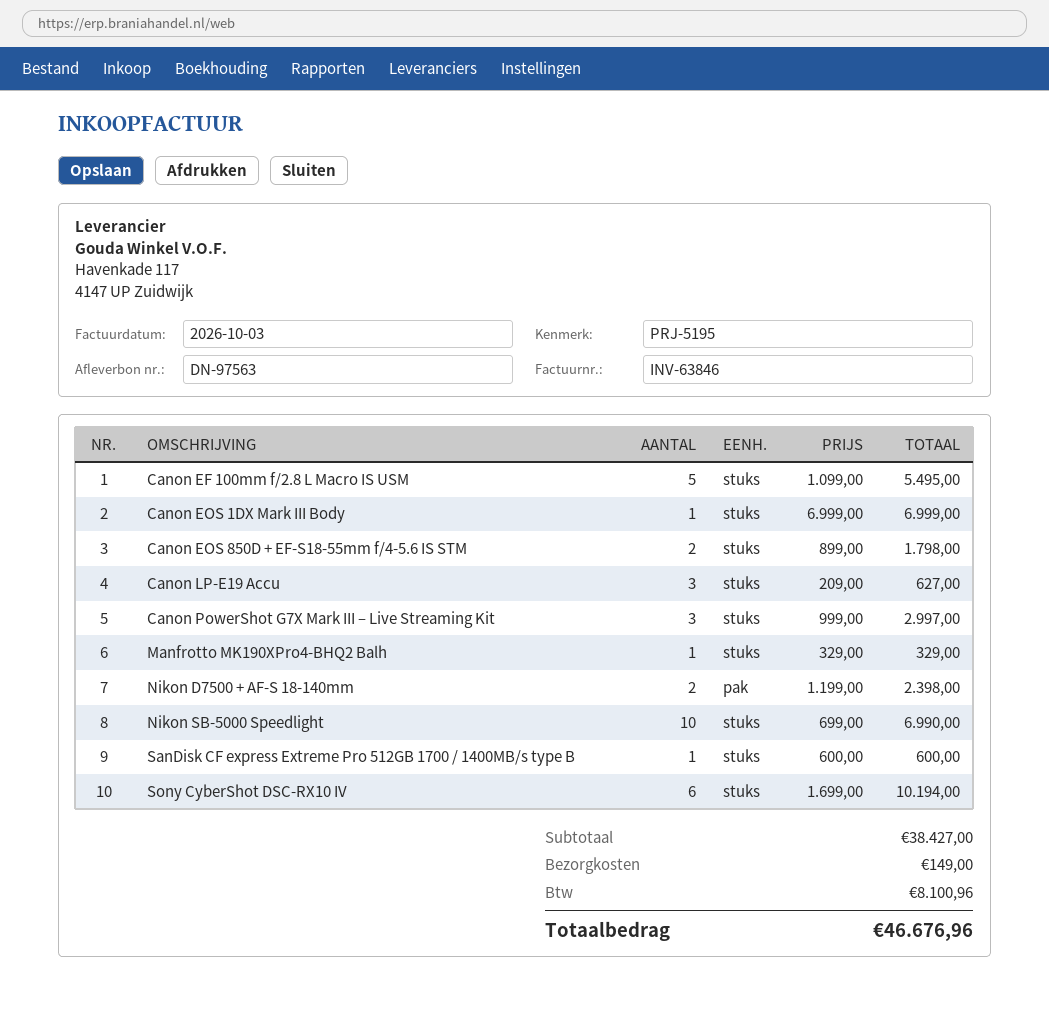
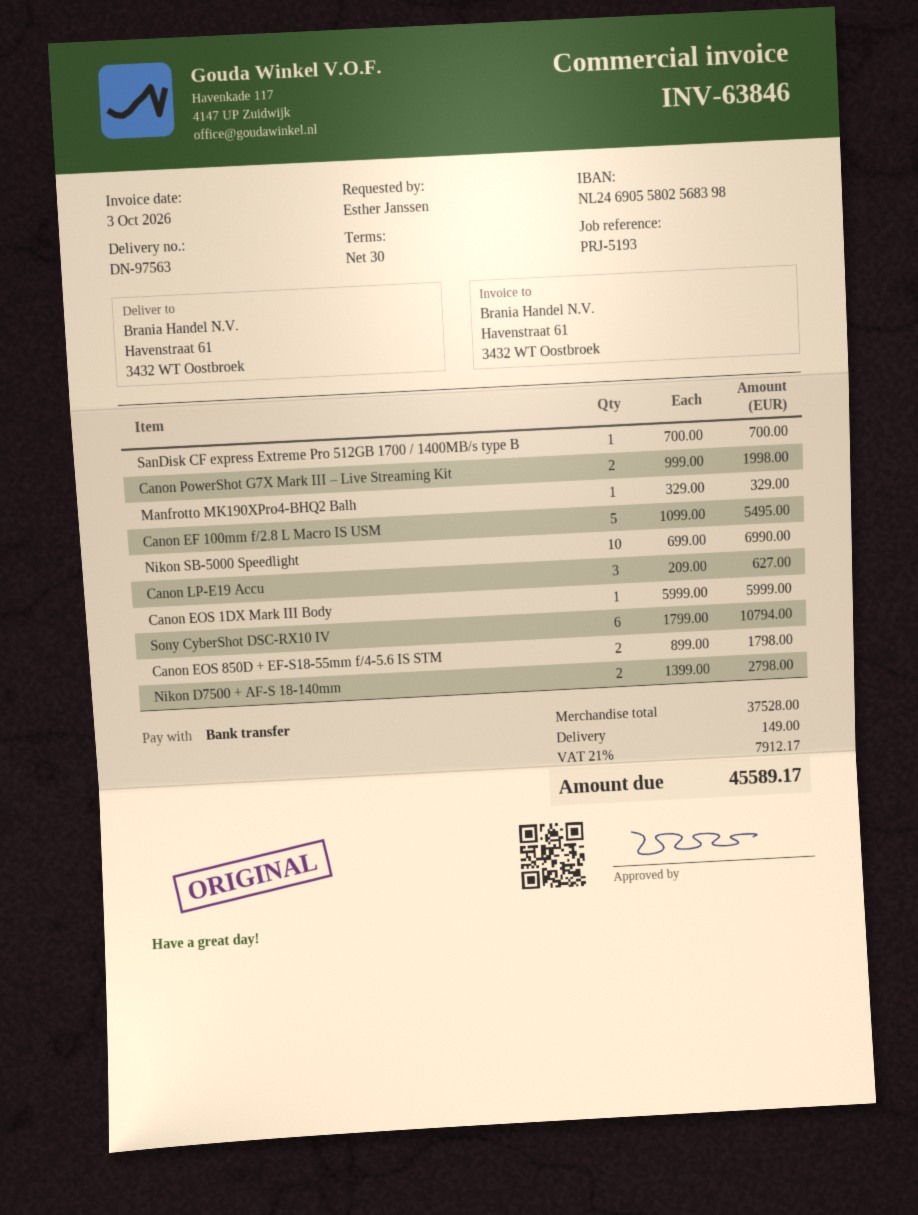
reference: PRJ-5195 -> PRJ-5193
Canon EOS 1DX Mark III Body: 1 x 6999.00 = 6999.00 -> 1 x 5999.00 = 5999.00
Canon PowerShot G7X Mark III – Live Streaming Kit: 3 x 999.00 = 2997.00 -> 2 x 999.00 = 1998.00
Nikon D7500 + AF-S 18-140mm: 2 x 1199.00 = 2398.00 -> 2 x 1399.00 = 2798.00
SanDisk CF express Extreme Pro 512GB 1700 / 1400MB/s type B: 1 x 600.00 = 600.00 -> 1 x 700.00 = 700.00
Sony CyberShot DSC-RX10 IV: 6 x 1699.00 = 10194.00 -> 6 x 1799.00 = 10794.00
subtotal: 38427.00 -> 37528.00
tax: 8100.96 -> 7912.17
total: 46676.96 -> 45589.17

